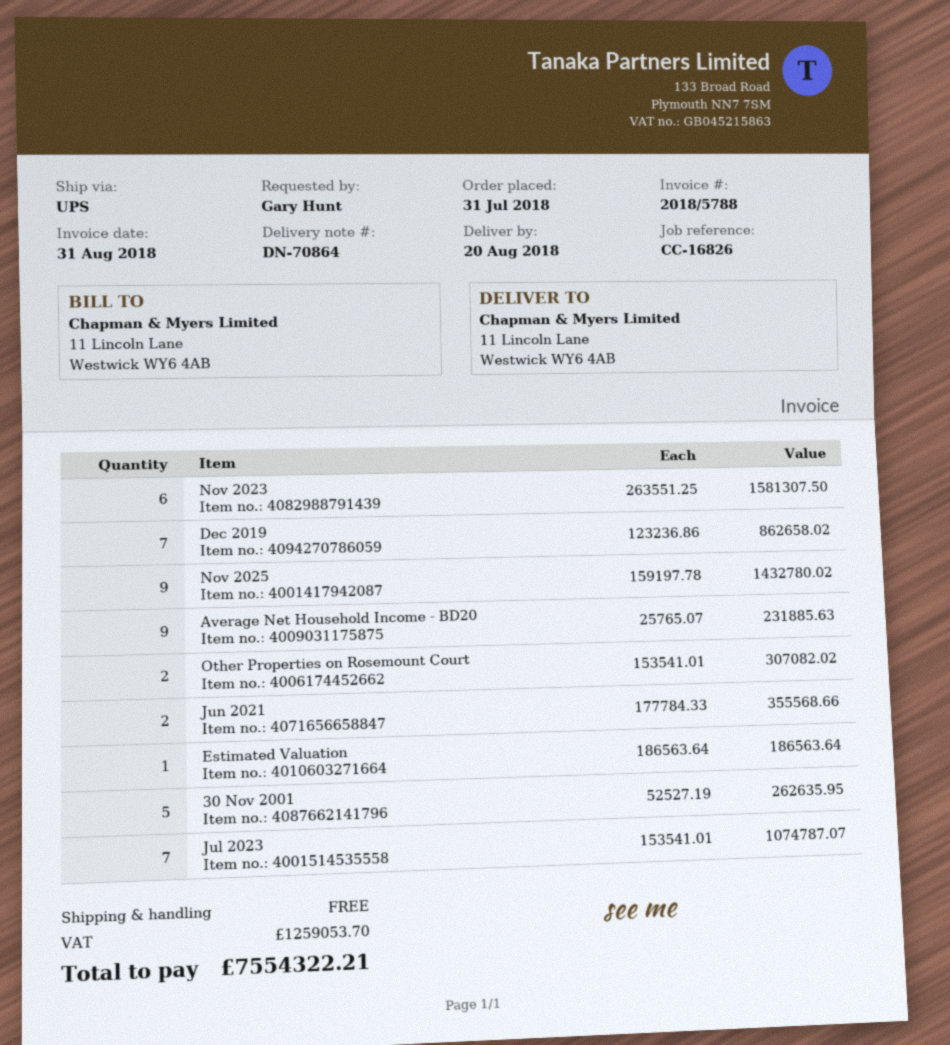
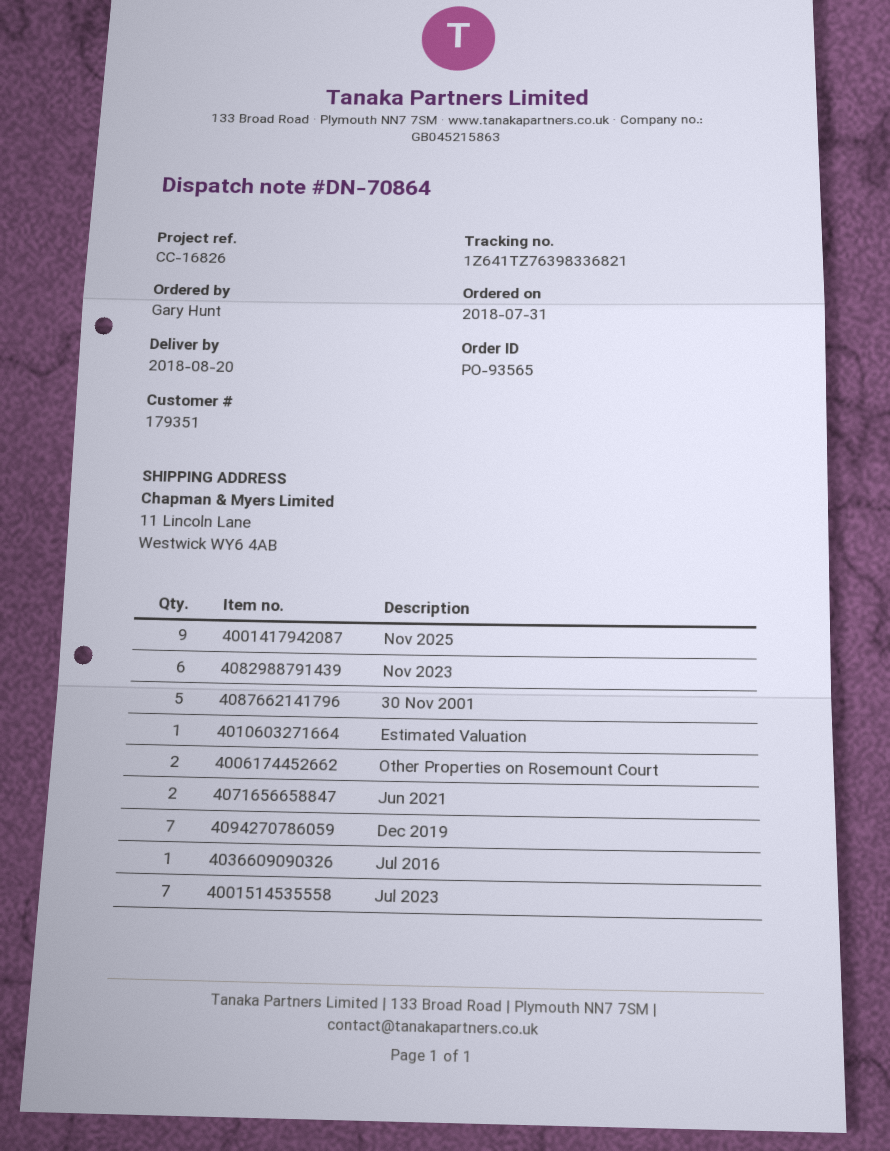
Average Net Household Income - BD20: 9 -> none
Jul 2016: none -> 1

